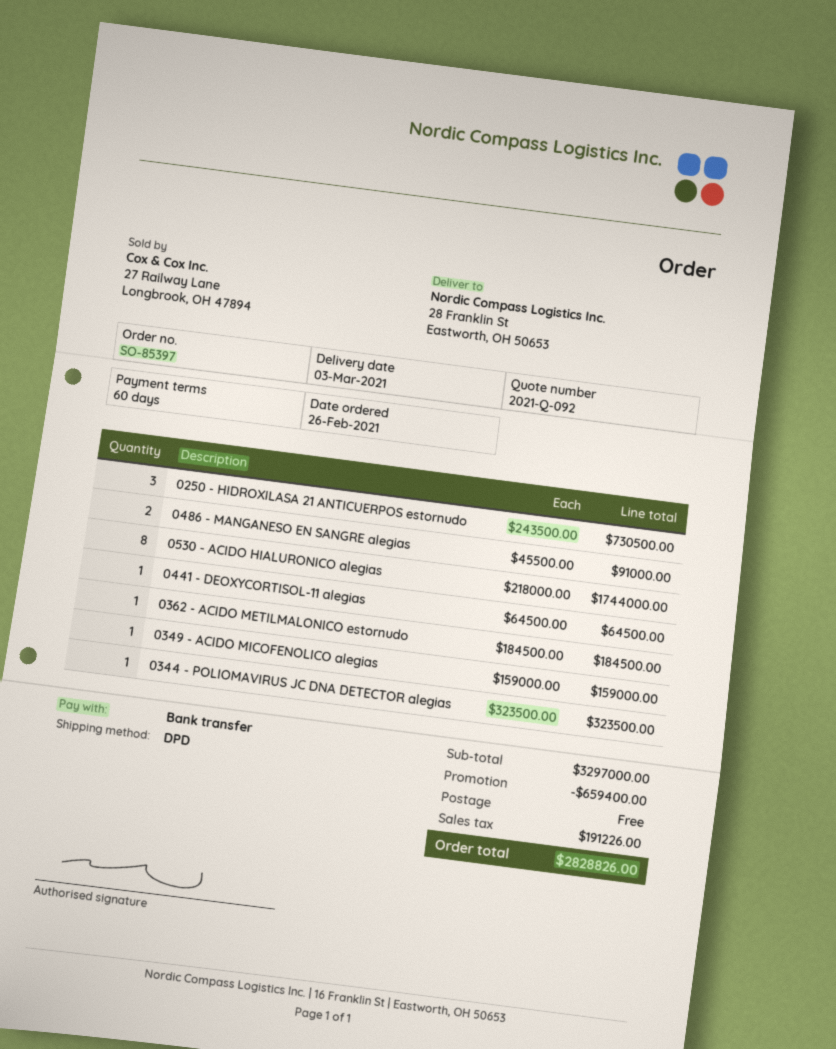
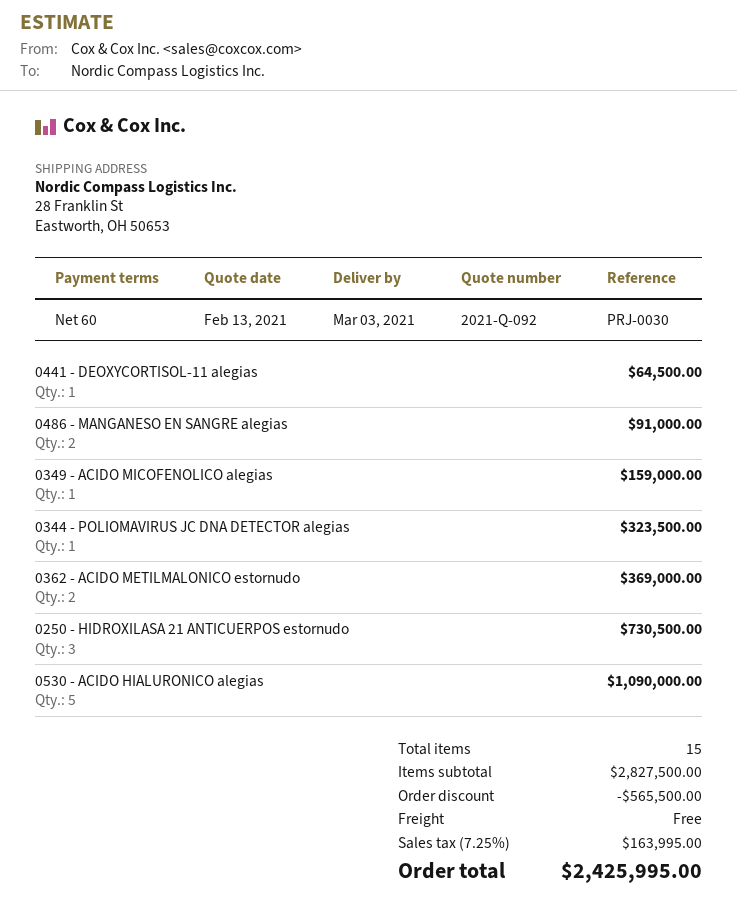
0530 - ACIDO HIALURONICO alegias: 8 for 1744000.00 -> 5 for 1090000.00
0362 - ACIDO METILMALONICO estornudo: 1 for 184500.00 -> 2 for 369000.00
subtotal: 3297000.00 -> 2827500.00
discount: 659400.00 -> 565500.00
tax: 191226.00 -> 163995.00
total: 2828826.00 -> 2425995.00

